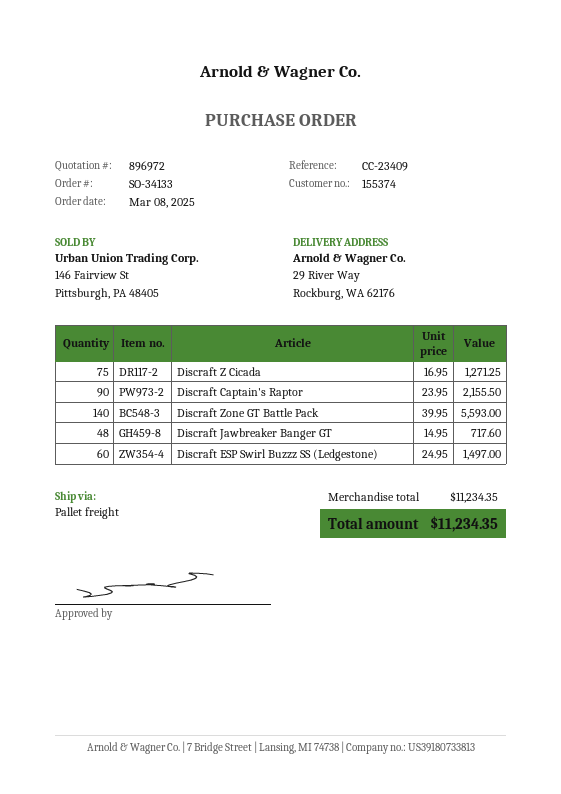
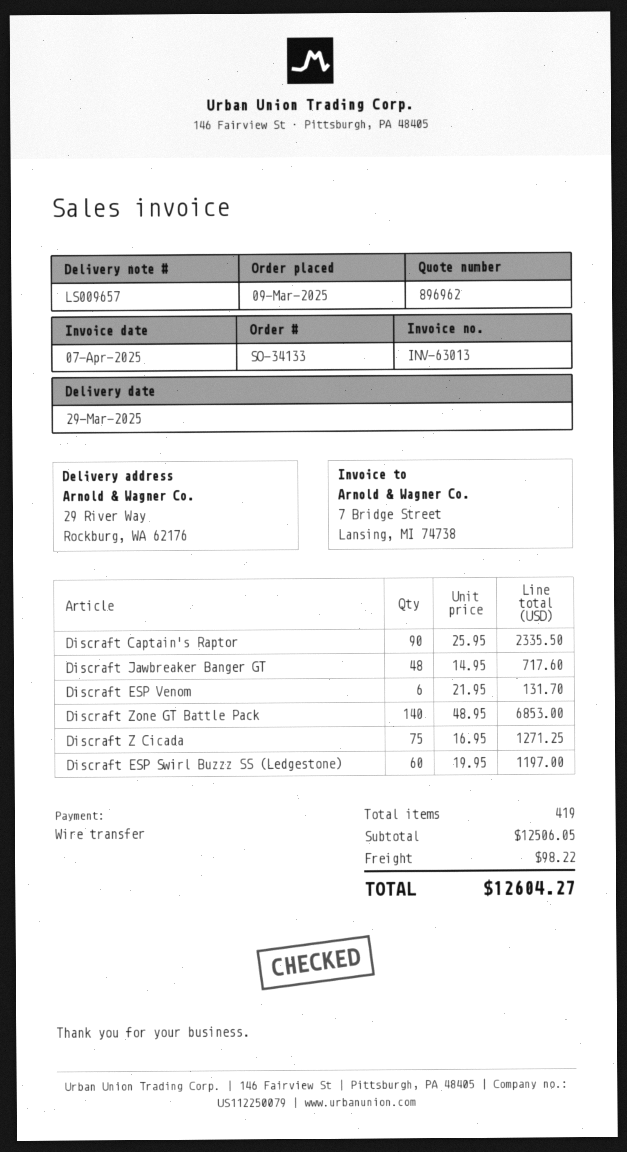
quote number: 896972 -> 896962
order date: 2025-03-08 -> 2025-03-09
Discraft Captain's Raptor: 90 x 23.95 = 2155.50 -> 90 x 25.95 = 2335.50
Discraft Zone GT Battle Pack: 140 x 39.95 = 5593.00 -> 140 x 48.95 = 6853.00
Discraft ESP Swirl Buzzz SS (Ledgestone): 60 x 24.95 = 1497.00 -> 60 x 19.95 = 1197.00
Discraft ESP Venom: none -> 6 x 21.95 = 131.70
subtotal: 11234.35 -> 12506.05
shipping: none -> 98.22
total: 11234.35 -> 12604.27

